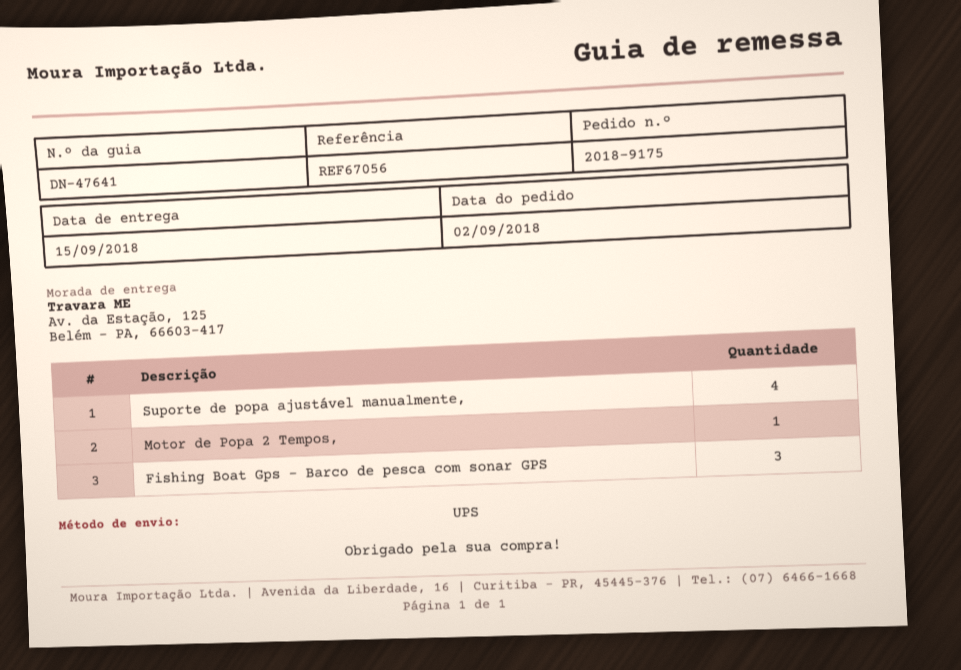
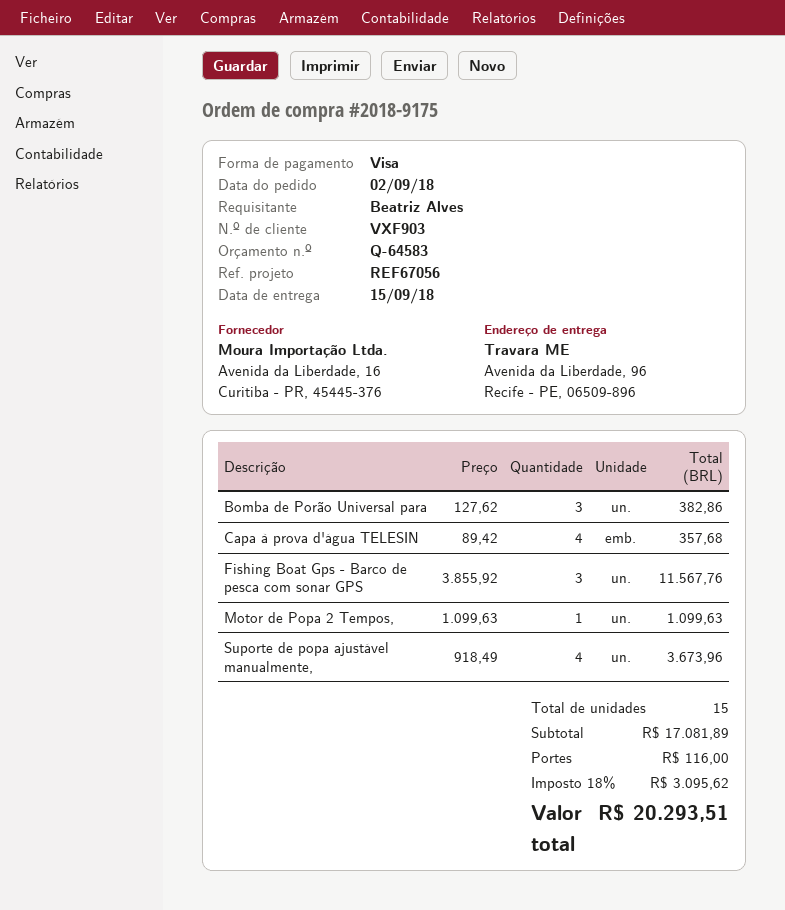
ship to: Av. da Estação, 125, Belém - PA, 66603-417 -> Avenida da Liberdade, 96, Recife - PE, 06509-896
Bomba de Porão Universal para: none -> 3
Capa à prova d'água TELESIN: none -> 4

